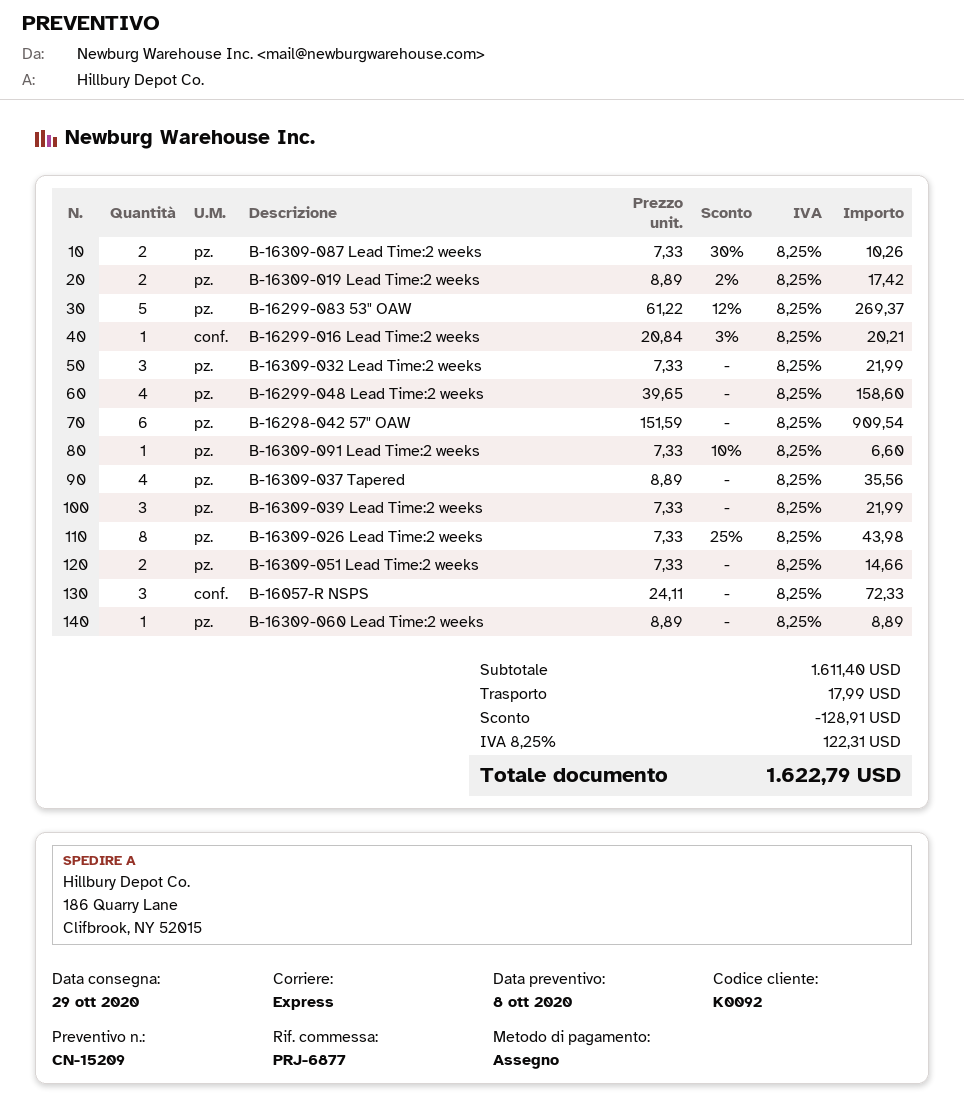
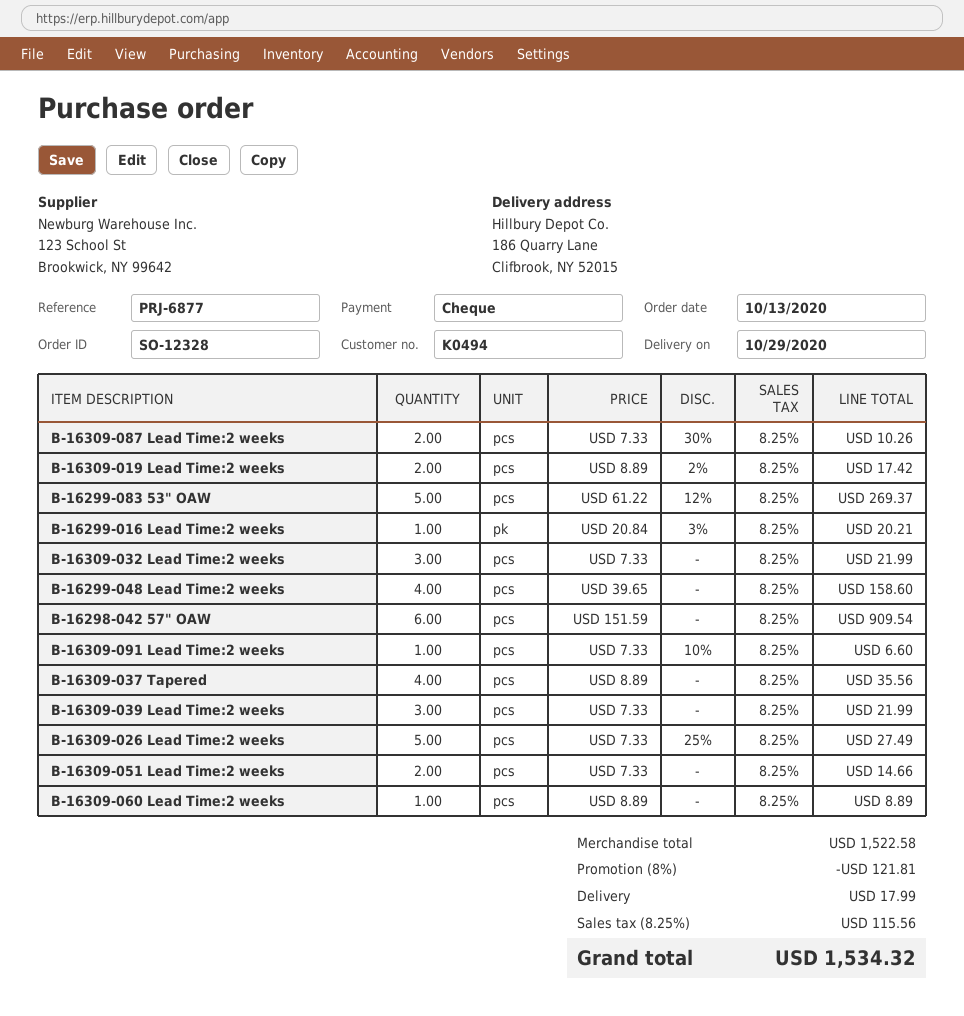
customer number: K0092 -> K0494
B-16309-026 Lead Time:2 weeks: 8 x 7.33 - 25% = 43.98 -> 5 x 7.33 - 25% = 27.49
B-16057-R NSPS: 3 x 24.11 = 72.33 -> none
subtotal: 1611.40 -> 1522.58
discount: 128.91 -> 121.81
tax: 8.25% = 122.31 -> 8.25% = 115.56
total: 1622.79 -> 1534.32

